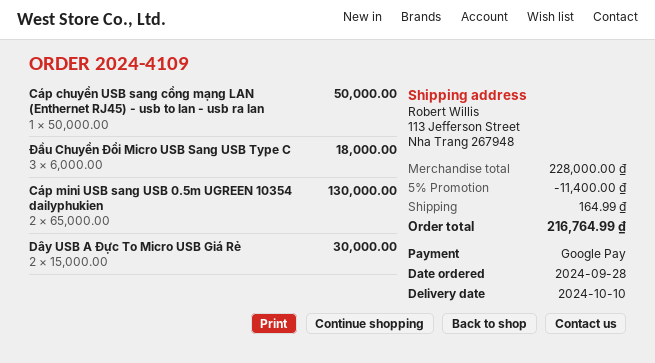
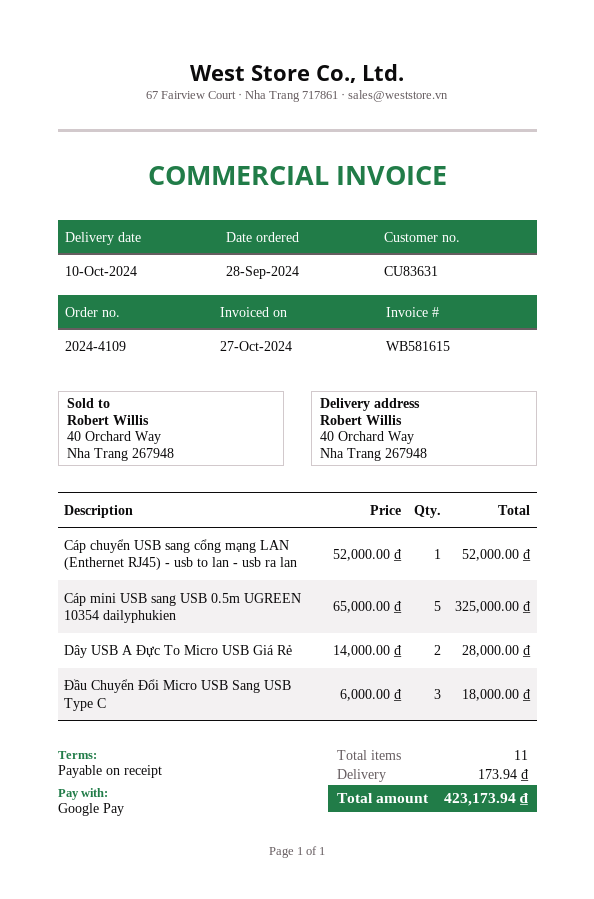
ship to: 113 Jefferson Street, Nha Trang 267948 -> 40 Orchard Way, Nha Trang 267948
Cáp chuyển USB sang cổng mạng LAN (Enthernet RJ45) - usb to lan - usb ra lan: 1 x 50000.00 = 50000.00 -> 1 x 52000.00 = 52000.00
Cáp mini USB sang USB 0.5m UGREEN 10354 dailyphukien: 2 x 65000.00 = 130000.00 -> 5 x 65000.00 = 325000.00
Dây USB A Đực To Micro USB Giá Rẻ: 2 x 15000.00 = 30000.00 -> 2 x 14000.00 = 28000.00
discount: 5% = 11400.00 -> none
shipping: 164.99 -> 173.94
total: 216764.99 -> 423173.94

